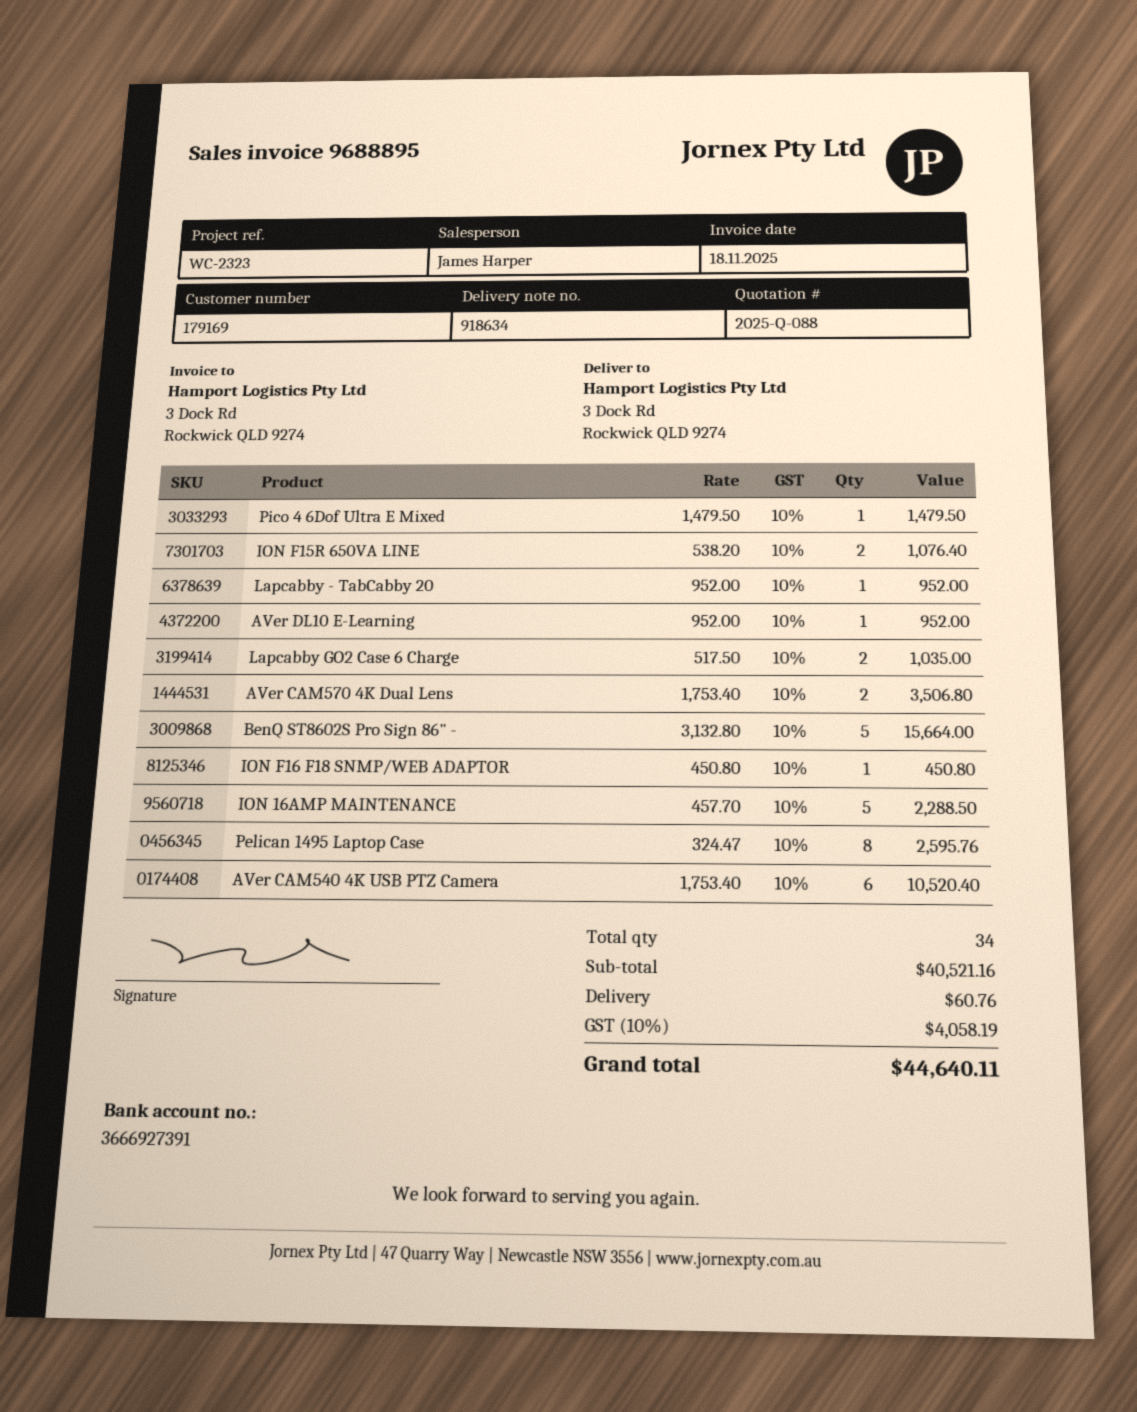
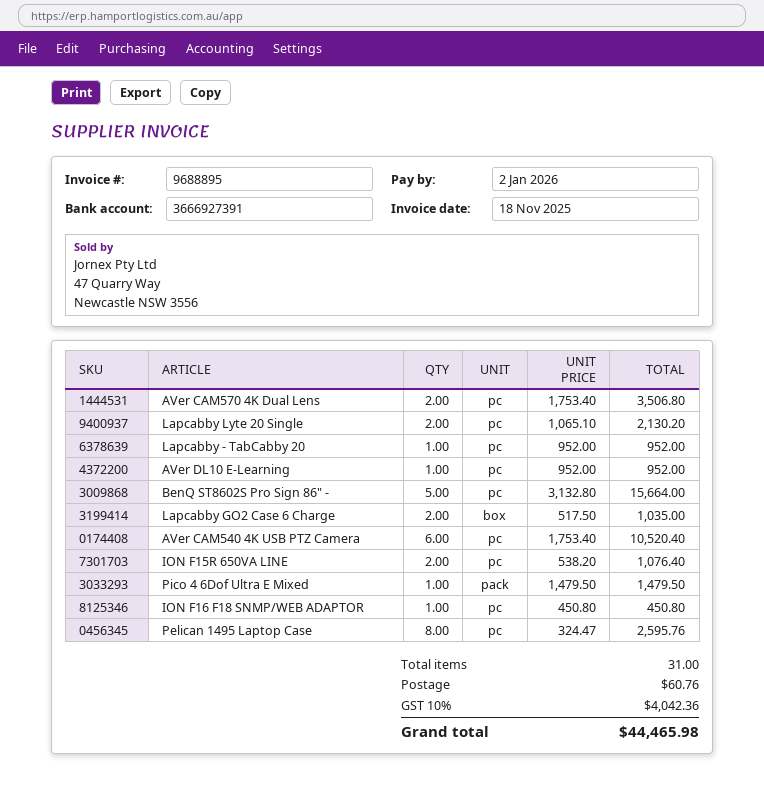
ION 16AMP MAINTENANCE: 5 x 457.70 = 2288.50 -> none
Lapcabby Lyte 20 Single: none -> 2 x 1065.10 = 2130.20
total quantity: 34 -> 31
tax: 10% = 4058.19 -> 10% = 4042.36
total: 44640.11 -> 44465.98

